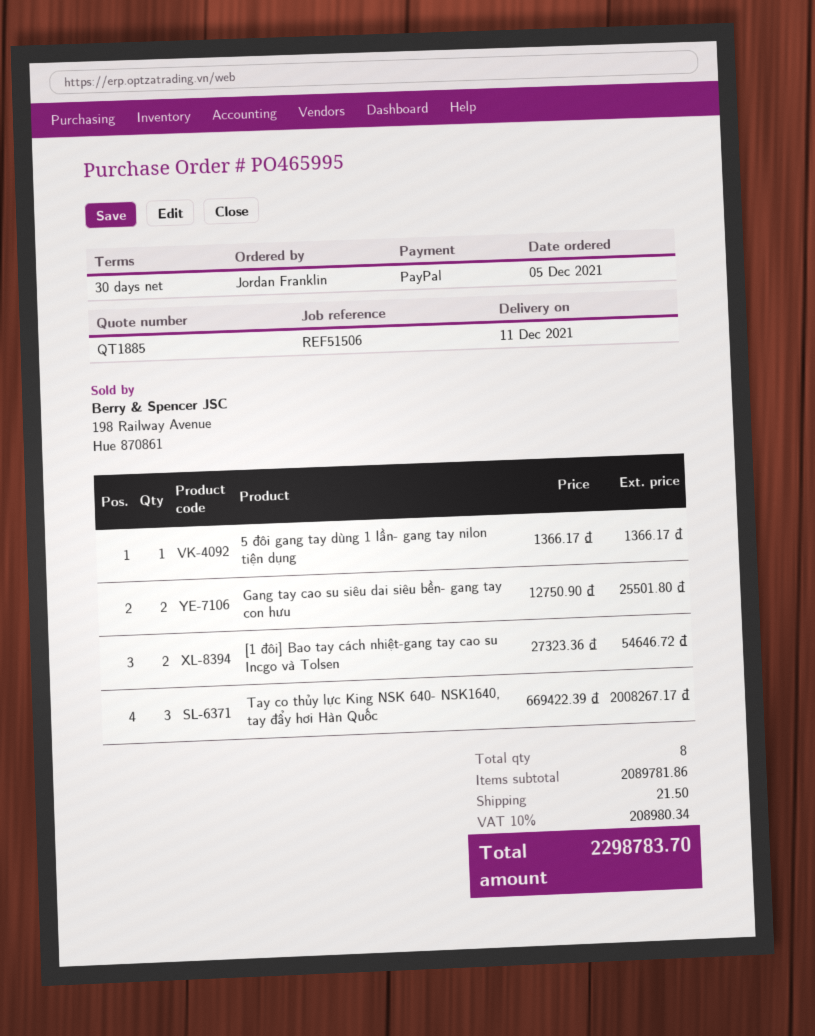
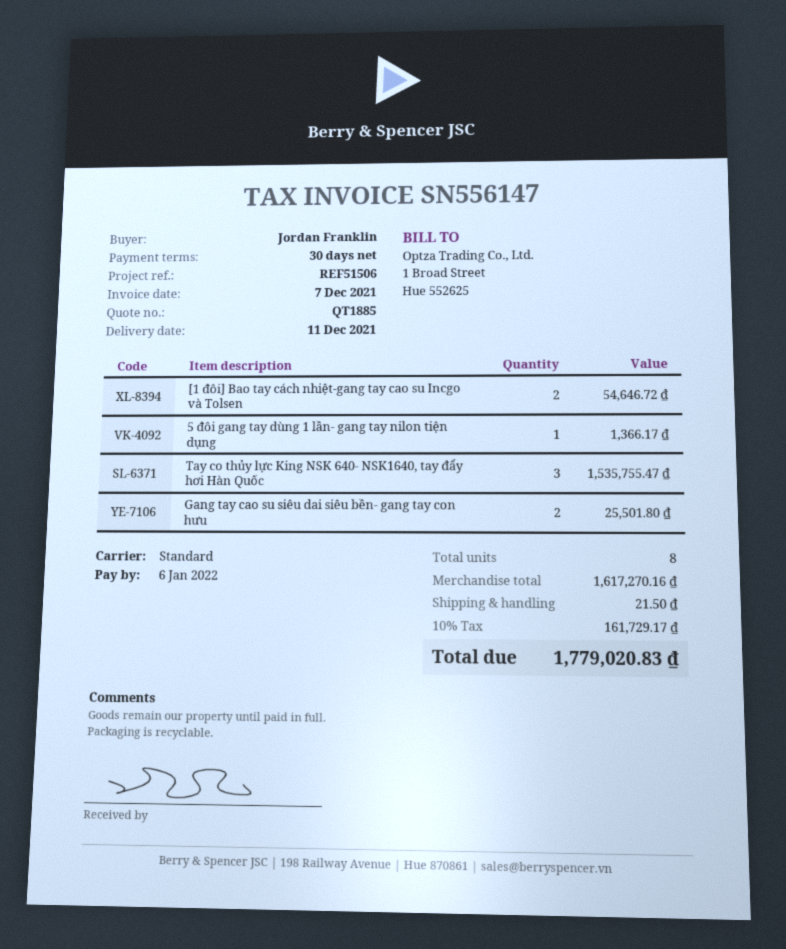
Tay co thủy lực King NSK 640- NSK1640, tay đẩy hơi Hàn Quốc: 3 for 2008267.17 -> 3 for 1535755.47
subtotal: 2089781.86 -> 1617270.16
tax: 10% = 208980.34 -> 10% = 161729.17
total: 2298783.70 -> 1779020.83

